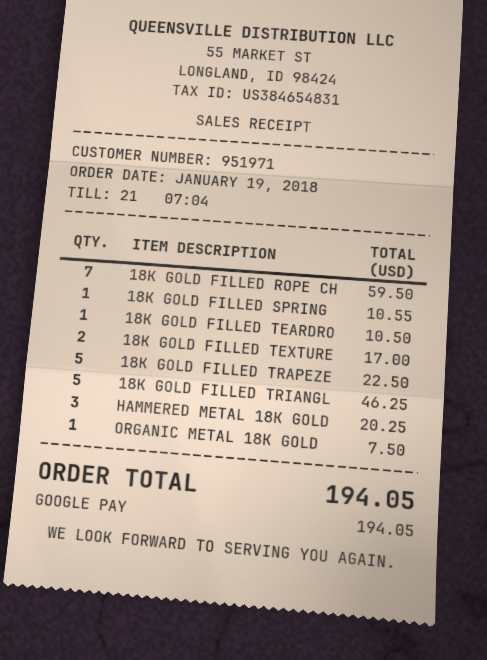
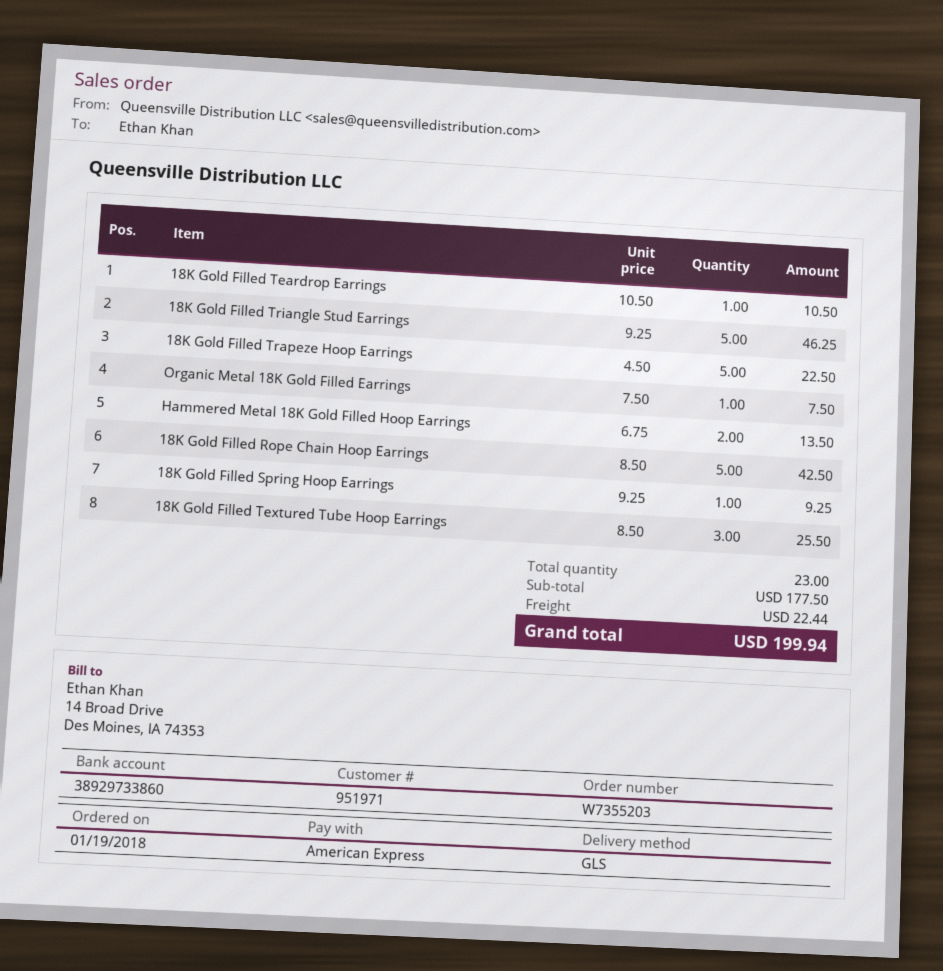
payment method: Google Pay -> American Express
18K GOLD FILLED ROPE CH: 7 for 59.50 -> 5 for 42.50
18K GOLD FILLED SPRING: 1 for 10.55 -> 1 for 9.25
18K GOLD FILLED TEXTURE: 2 for 17.00 -> 3 for 25.50
HAMMERED METAL 18K GOLD: 3 for 20.25 -> 2 for 13.50
shipping: none -> 22.44
total: 194.05 -> 199.94

